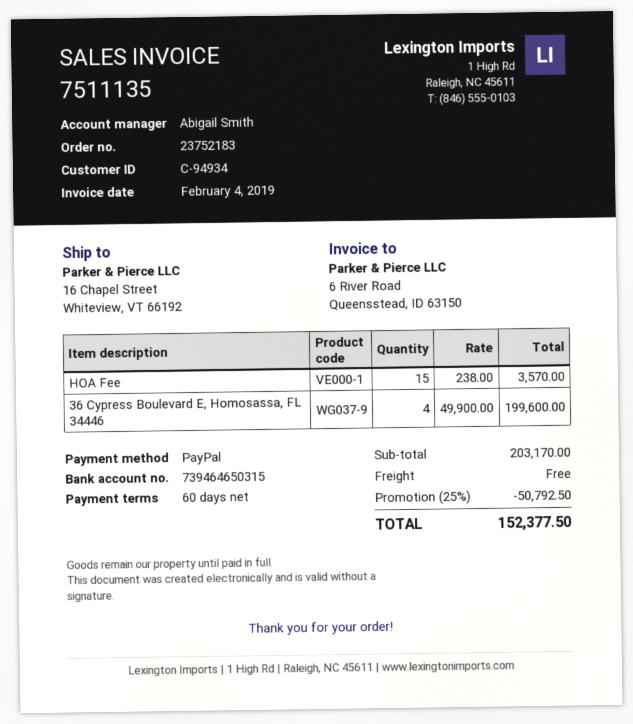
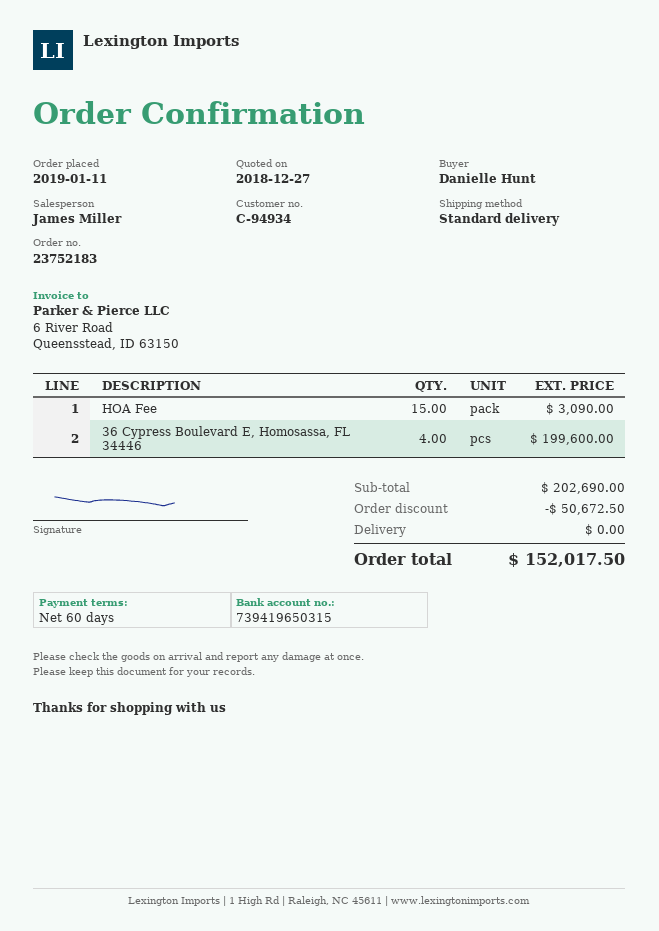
sales rep: Abigail Smith -> James Miller
bank account: 739464650315 -> 739419650315
HOA Fee: 15 for 3570.00 -> 15 for 3090.00
subtotal: 203170.00 -> 202690.00
discount: 50792.50 -> 50672.50
total: 152377.50 -> 152017.50

